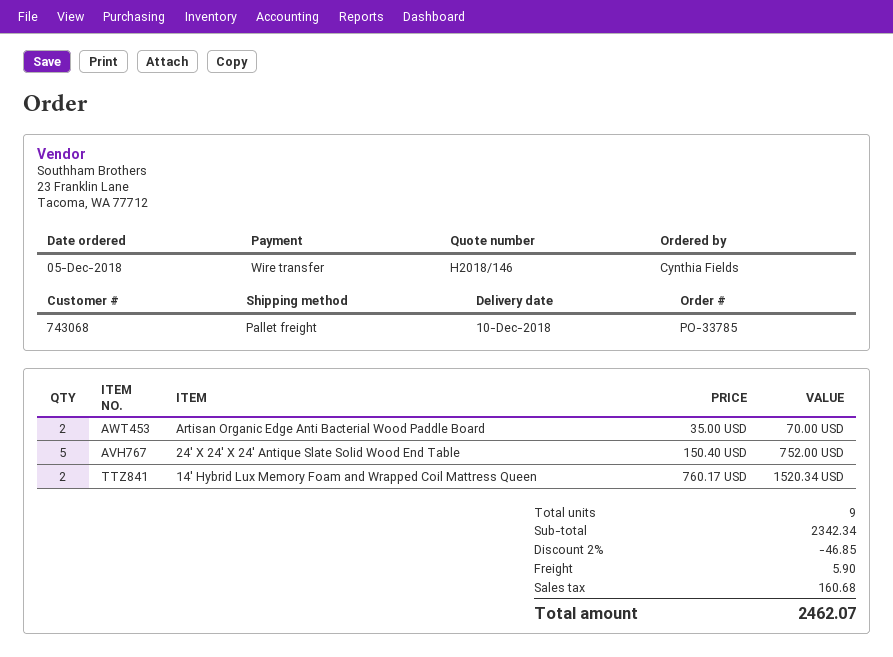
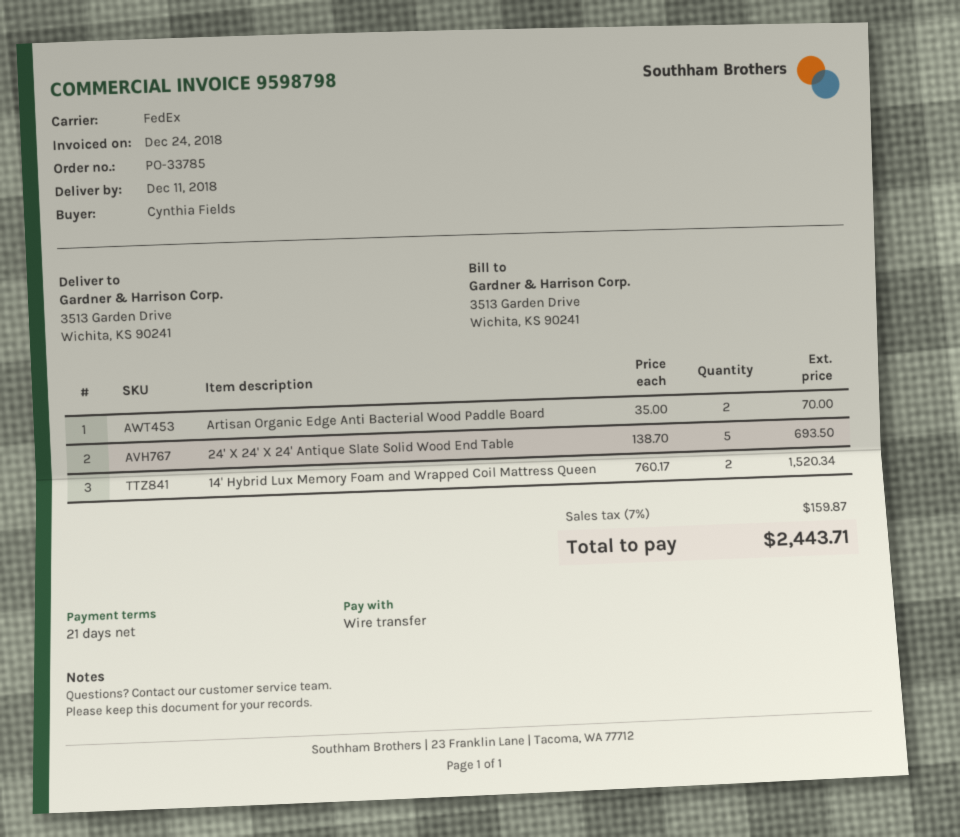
delivery date: 2018-12-10 -> 2018-12-11
shipping method: pallet freight -> FedEx
24' X 24' X 24' Antique Slate Solid Wood End Table: 5 x 150.40 = 752.00 -> 5 x 138.70 = 693.50
discount: 2% = 46.85 -> none
shipping: 5.90 -> none
tax: 160.68 -> 159.87
total: 2462.07 -> 2443.71

